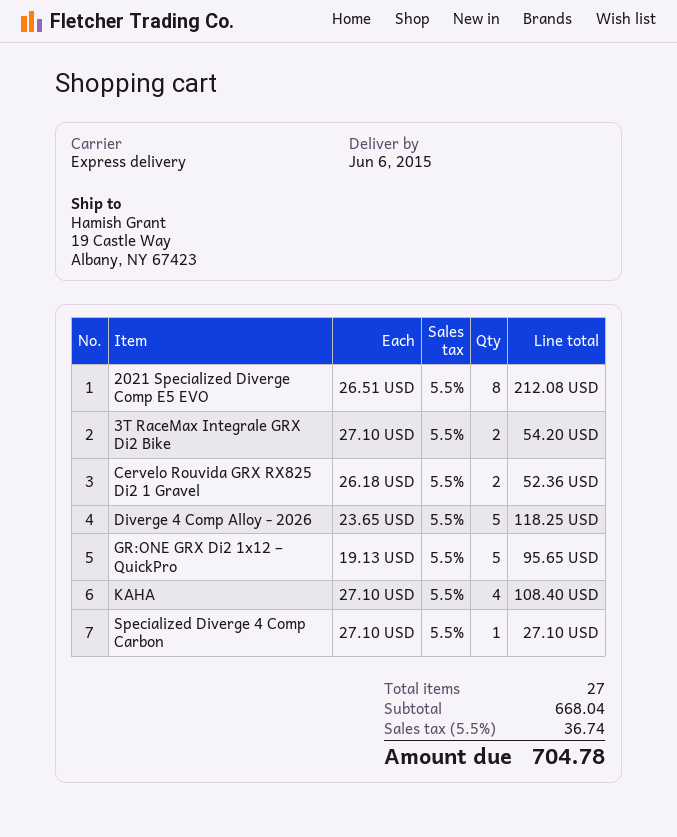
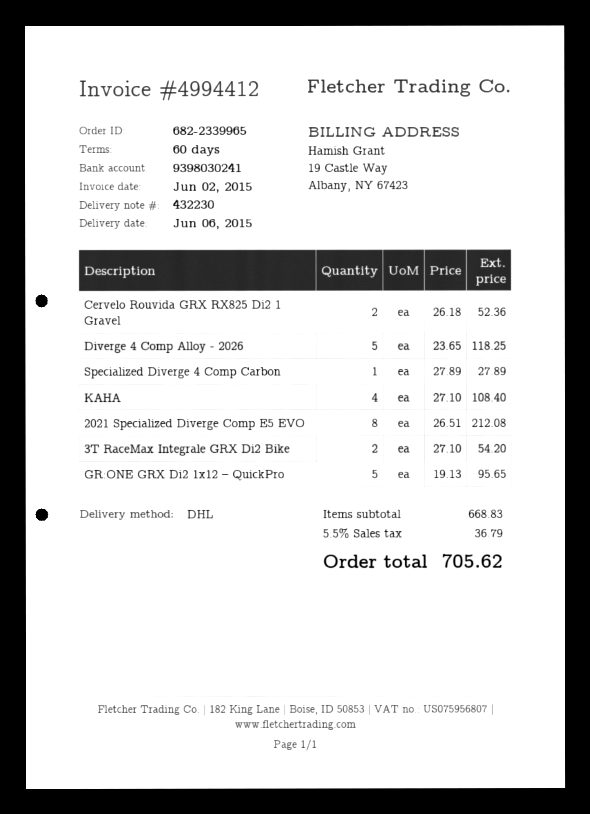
shipping method: express -> DHL
Specialized Diverge 4 Comp Carbon: 1 x 27.10 = 27.10 -> 1 x 27.89 = 27.89
subtotal: 668.04 -> 668.83
tax: 5.5% = 36.74 -> 5.5% = 36.79
total: 704.78 -> 705.62

